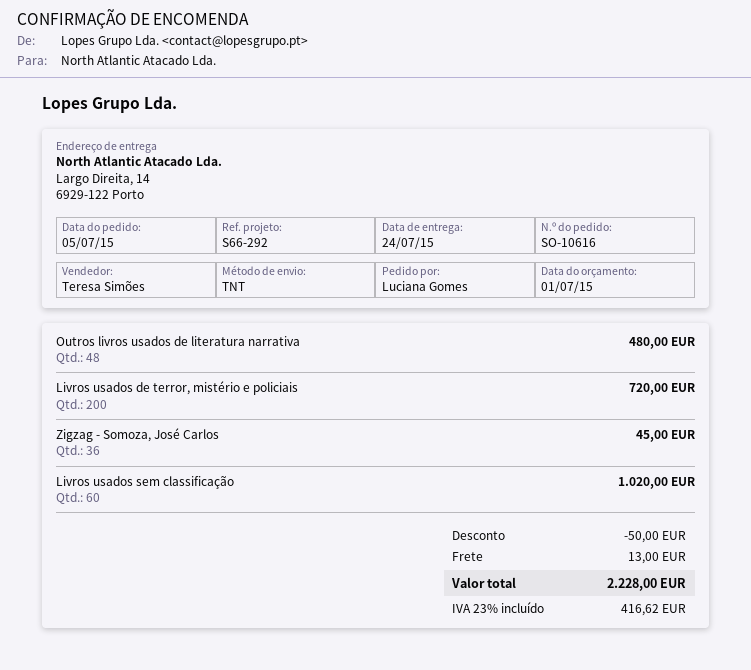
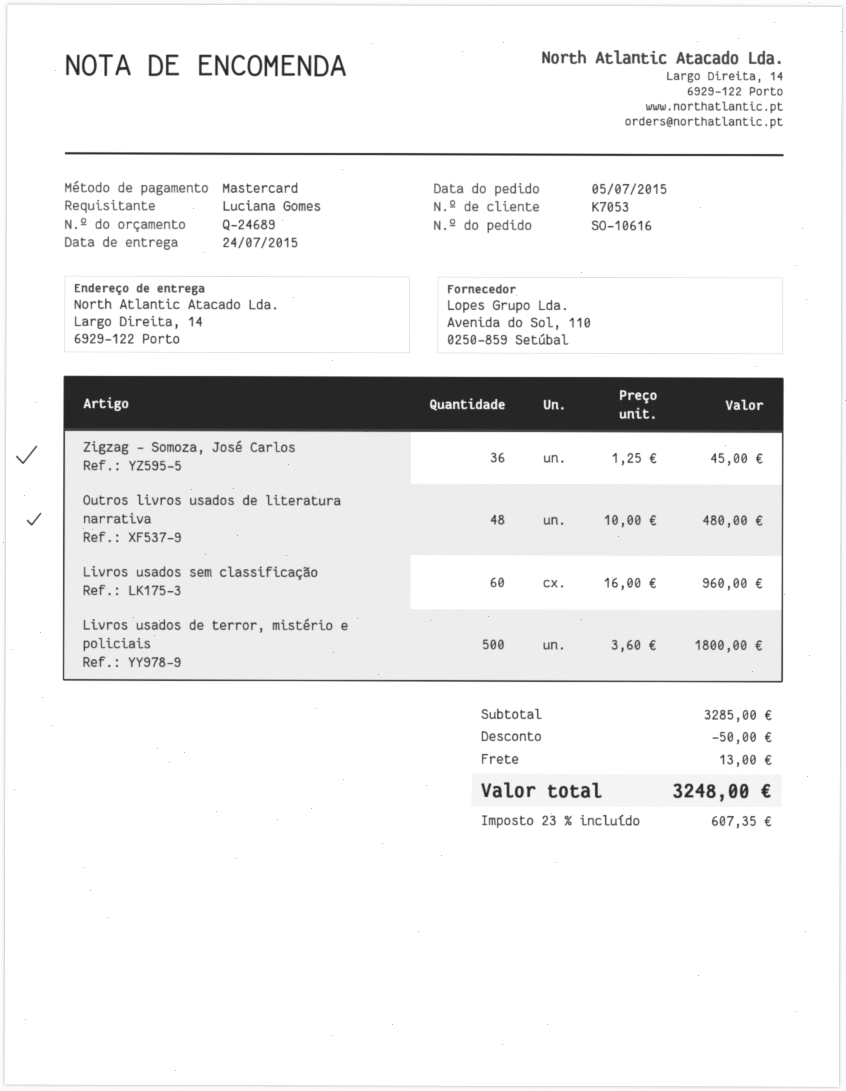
Livros usados de terror, mistério e policiais: 200 for 720.00 -> 500 for 1800.00
Livros usados sem classificação: 60 for 1020.00 -> 60 for 960.00
tax: 23% = 416.62 -> 23% = 607.35
total: 2228.00 -> 3248.00

